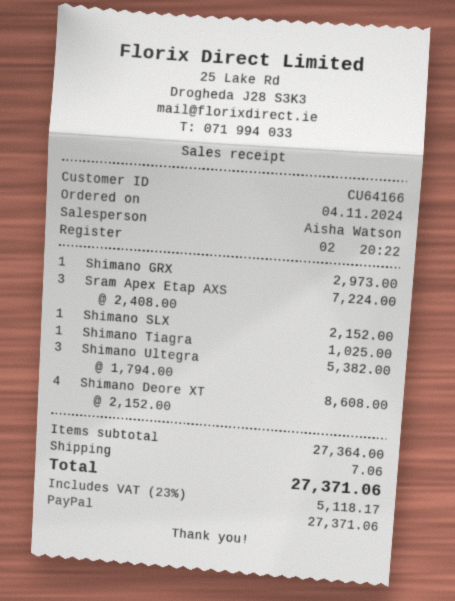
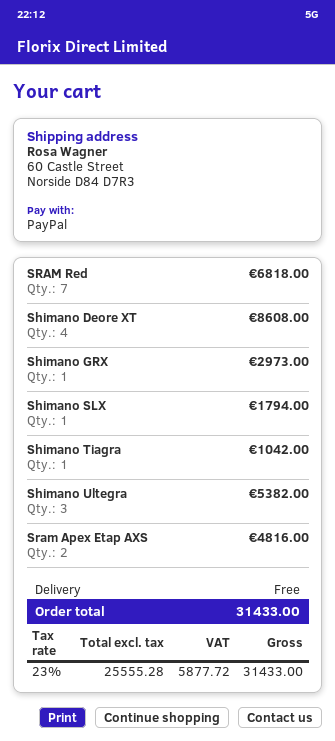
Sram Apex Etap AXS: 3 for 7224.00 -> 2 for 4816.00
Shimano SLX: 1 for 2152.00 -> 1 for 1794.00
Shimano Tiagra: 1 for 1025.00 -> 1 for 1042.00
SRAM Red: none -> 7 for 6818.00
shipping: 7.06 -> 0.00
tax: 23% = 5118.17 -> 23% = 5877.72
total: 27371.06 -> 31433.00

